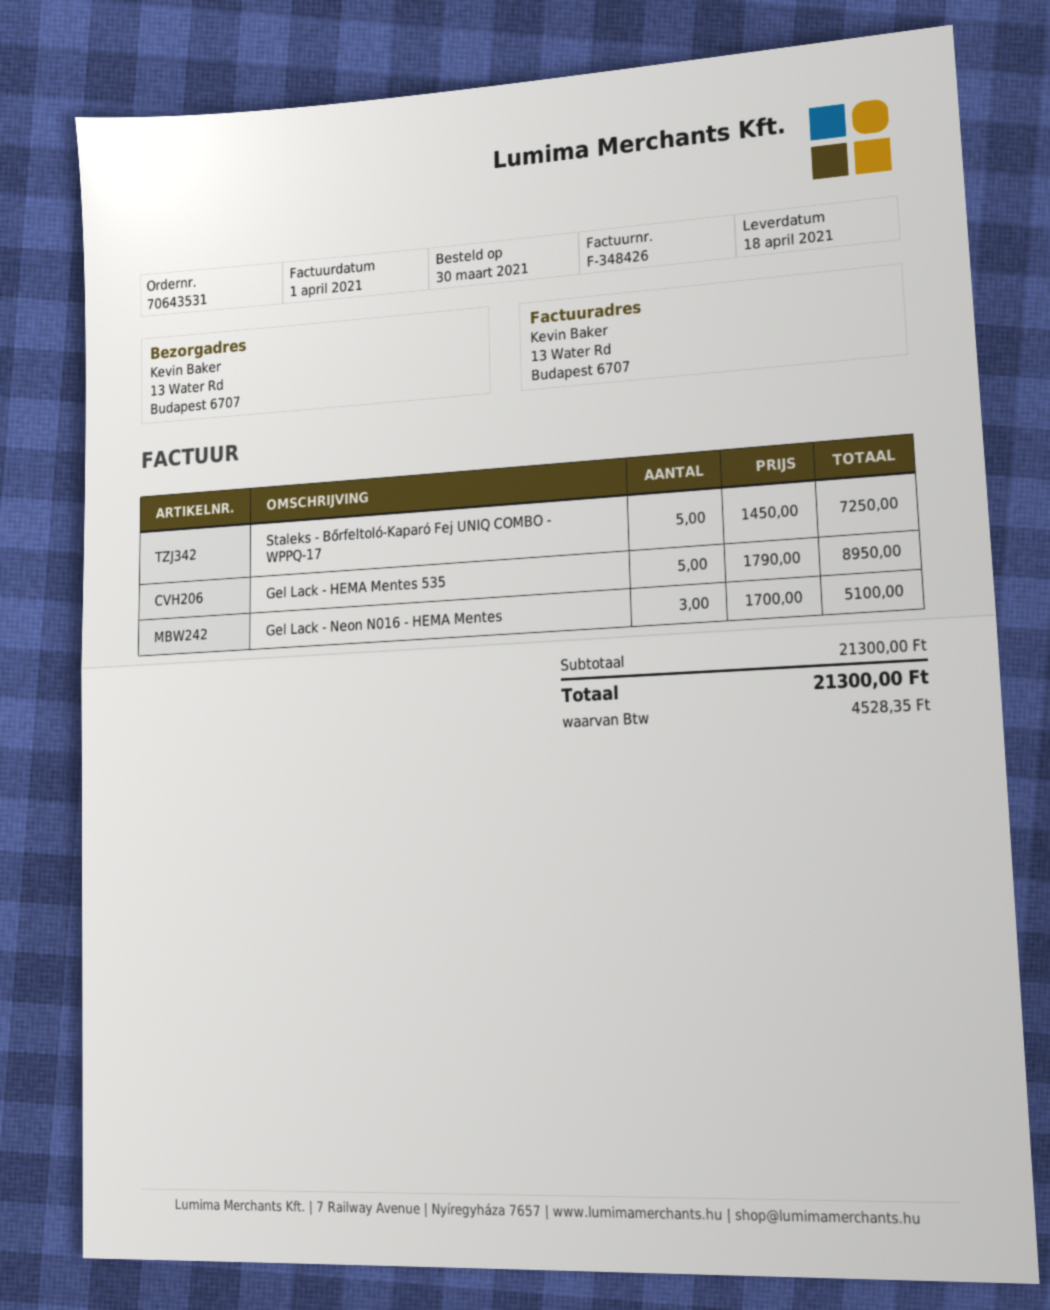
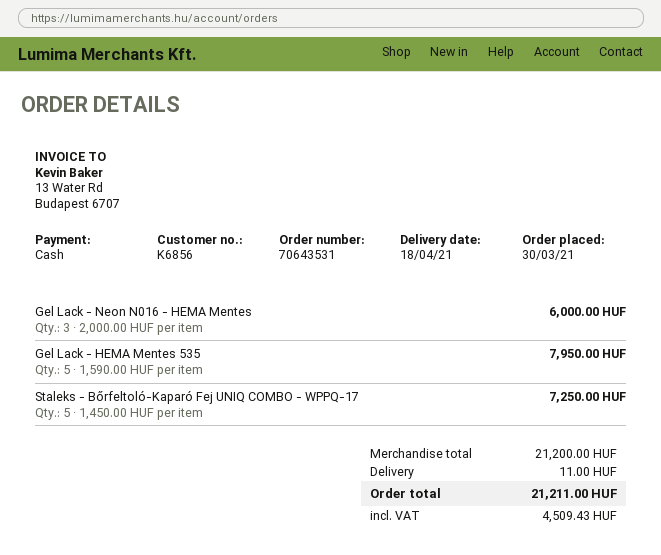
Gel Lack - HEMA Mentes 535: 5 x 1790.00 = 8950.00 -> 5 x 1590.00 = 7950.00
Gel Lack - Neon N016 - HEMA Mentes: 3 x 1700.00 = 5100.00 -> 3 x 2000.00 = 6000.00
subtotal: 21300.00 -> 21200.00
shipping: none -> 11.00
tax: 4528.35 -> 4509.43
total: 21300.00 -> 21211.00

